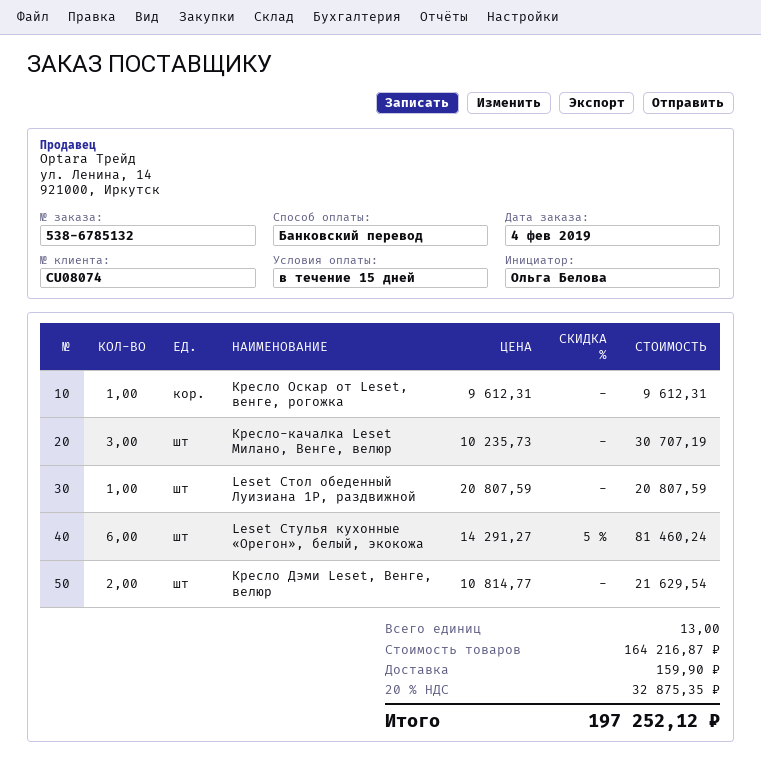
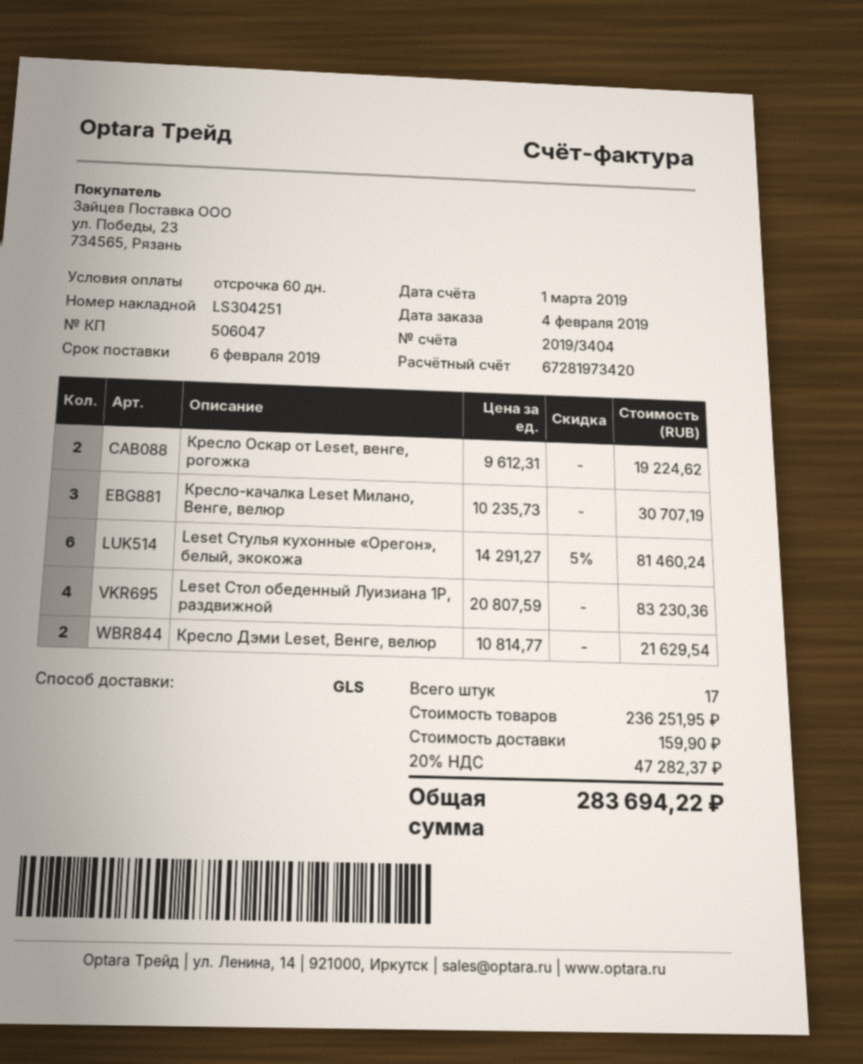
payment terms: 15 days -> 60 days
Кресло Оскар от Leset, венге, рогожка: 1 x 9612.31 = 9612.31 -> 2 x 9612.31 = 19224.62
Leset Стол обеденный Луизиана 1Р, раздвижной: 1 x 20807.59 = 20807.59 -> 4 x 20807.59 = 83230.36
total quantity: 13 -> 17
subtotal: 164216.87 -> 236251.95
tax: 20% = 32875.35 -> 20% = 47282.37
total: 197252.12 -> 283694.22

